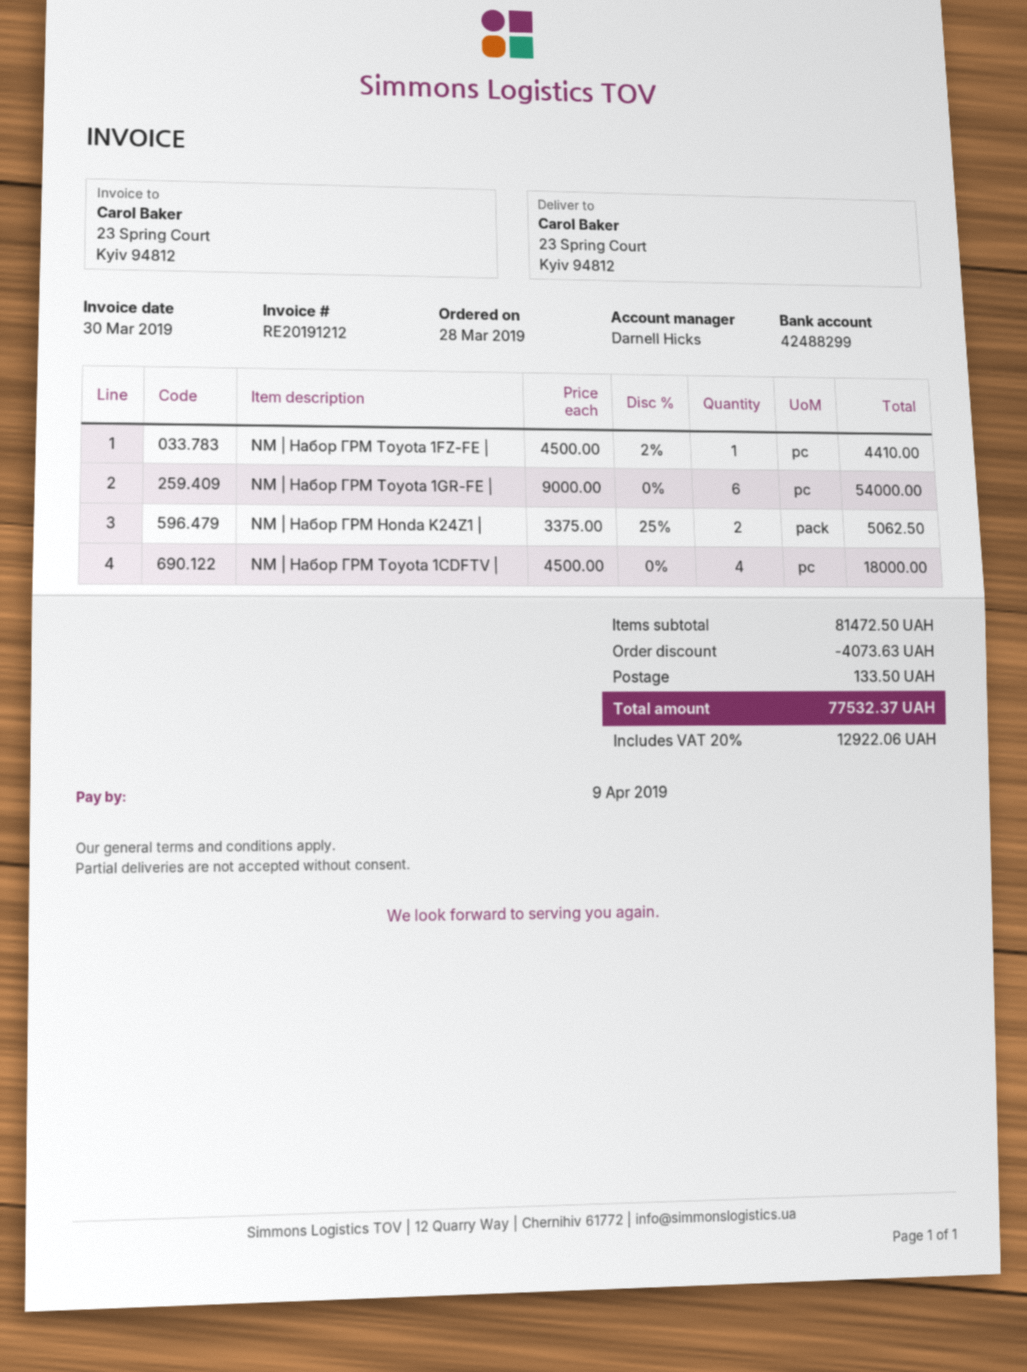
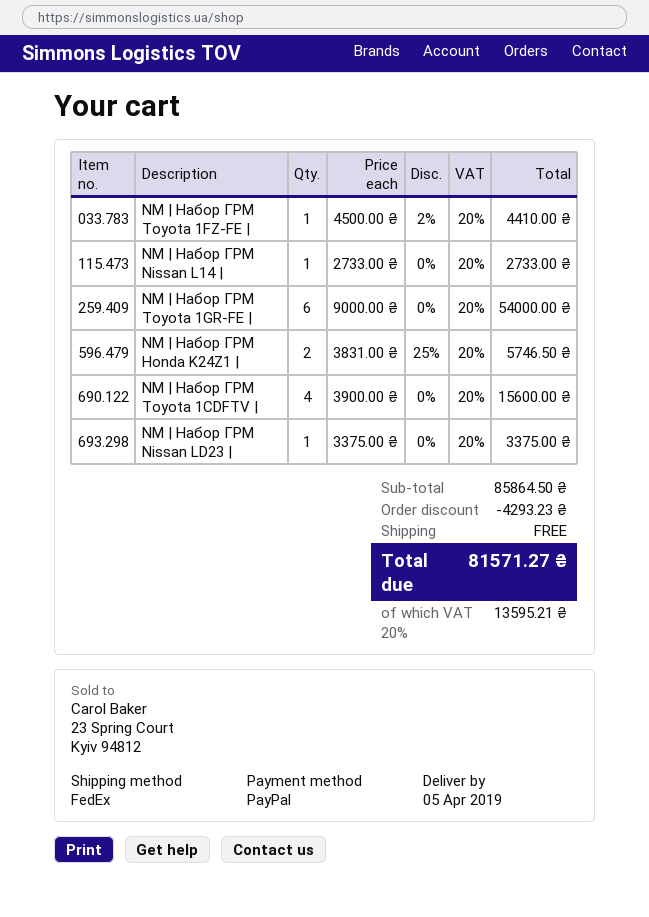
NM | Набор ГРМ Honda K24Z1 |: 2 x 3375.00 - 25% = 5062.50 -> 2 x 3831.00 - 25% = 5746.50
NM | Набор ГРМ Toyota 1CDFTV |: 4 x 4500.00 = 18000.00 -> 4 x 3900.00 = 15600.00
NM | Набор ГРМ Nissan L14 |: none -> 1 x 2733.00 = 2733.00
NM | Набор ГРМ Nissan LD23 |: none -> 1 x 3375.00 = 3375.00
subtotal: 81472.50 -> 85864.50
discount: 4073.63 -> 4293.23
shipping: 133.50 -> 0.00
tax: 20% = 12922.06 -> 20% = 13595.21
total: 77532.37 -> 81571.27

